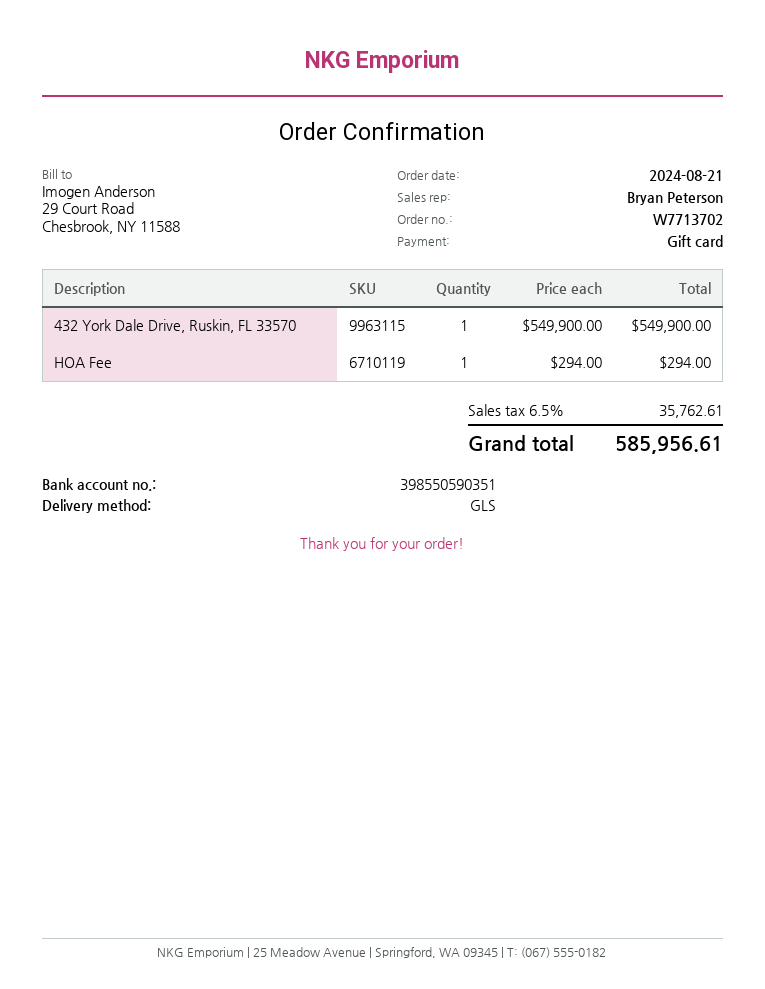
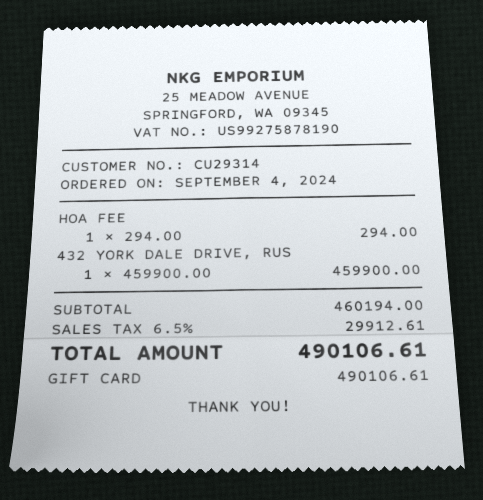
order date: 2024-08-21 -> 2024-09-04
432 York Dale Drive, Ruskin, FL 33570: 1 x 549900.00 = 549900.00 -> 1 x 459900.00 = 459900.00
tax: 6.5% = 35762.61 -> 6.5% = 29912.61
total: 585956.61 -> 490106.61

